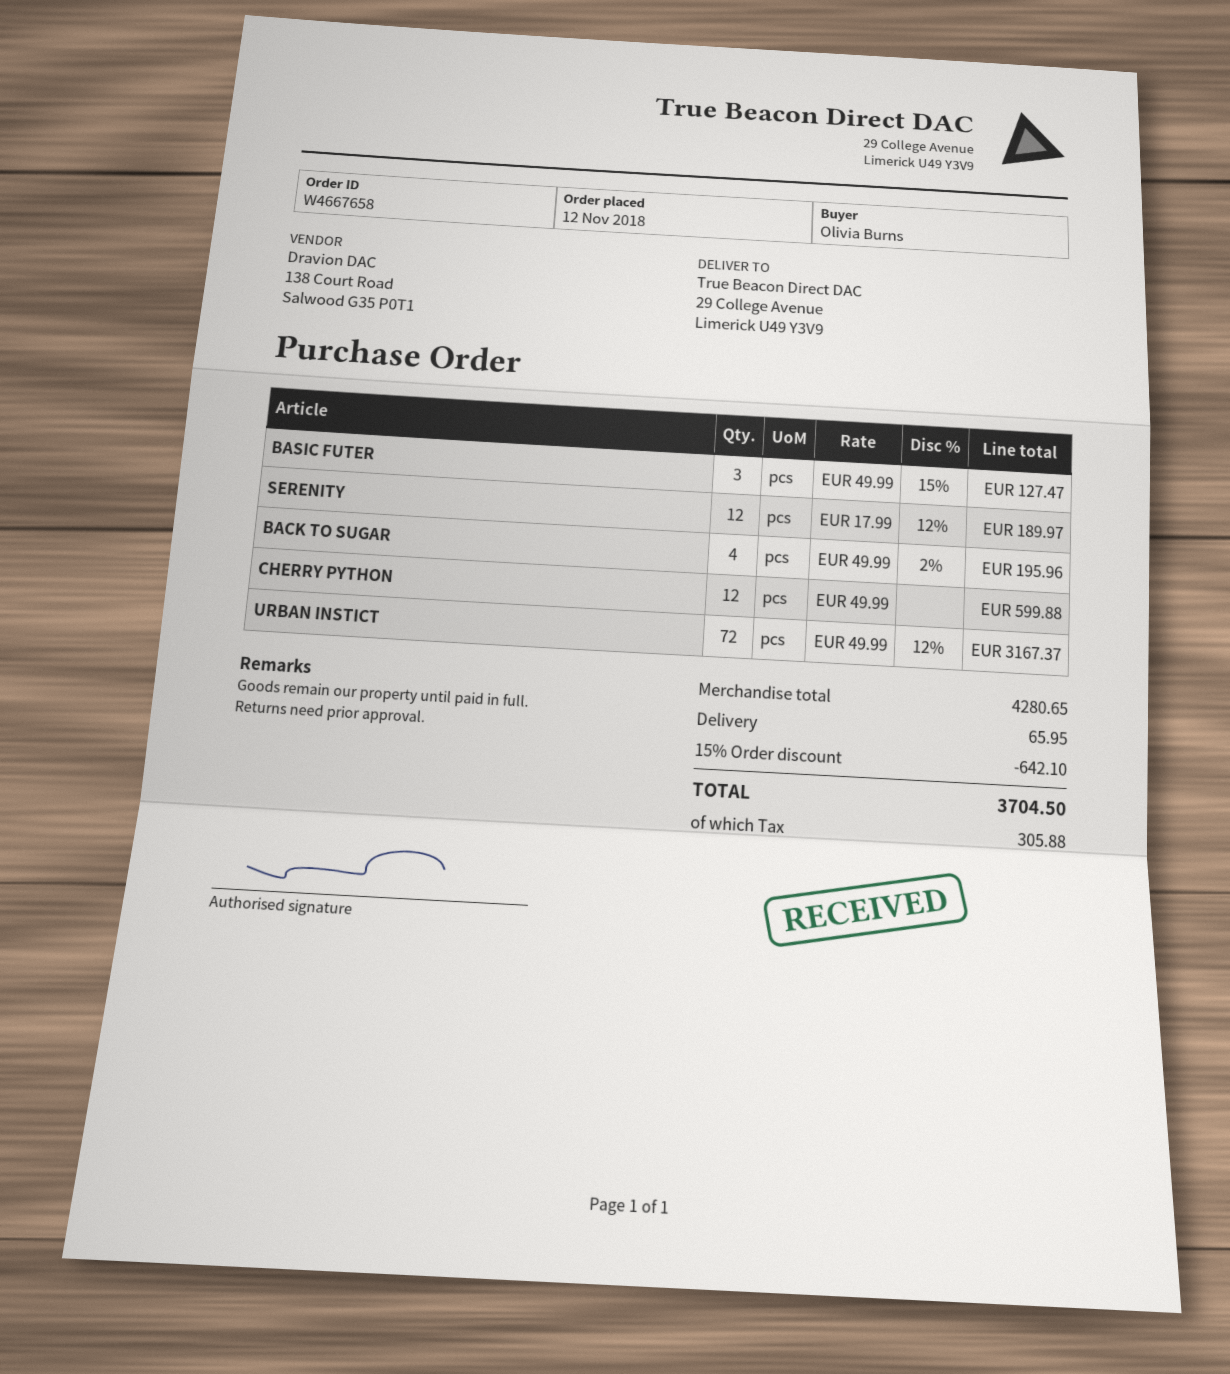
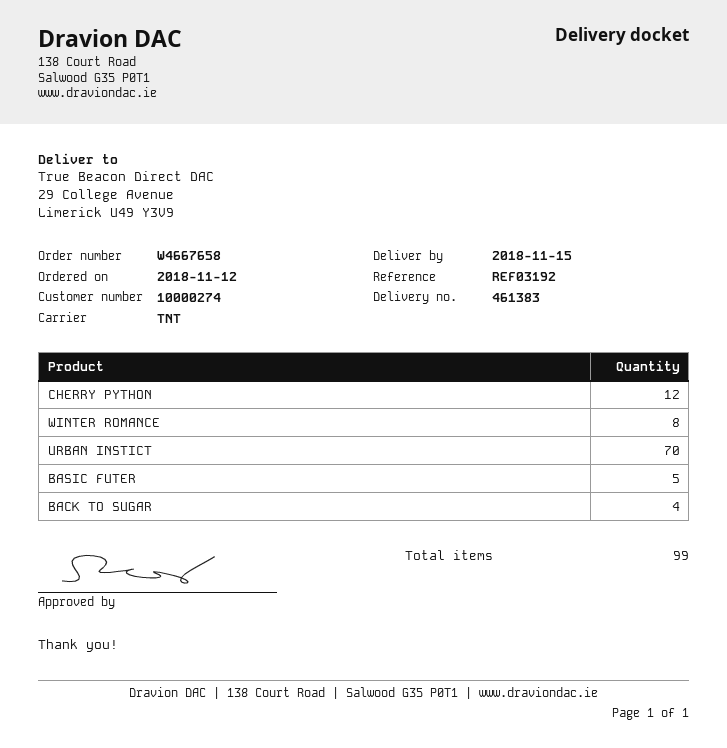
BASIC FUTER: 3 -> 5
SERENITY: 12 -> none
URBAN INSTICT: 72 -> 70
WINTER ROMANCE: none -> 8

